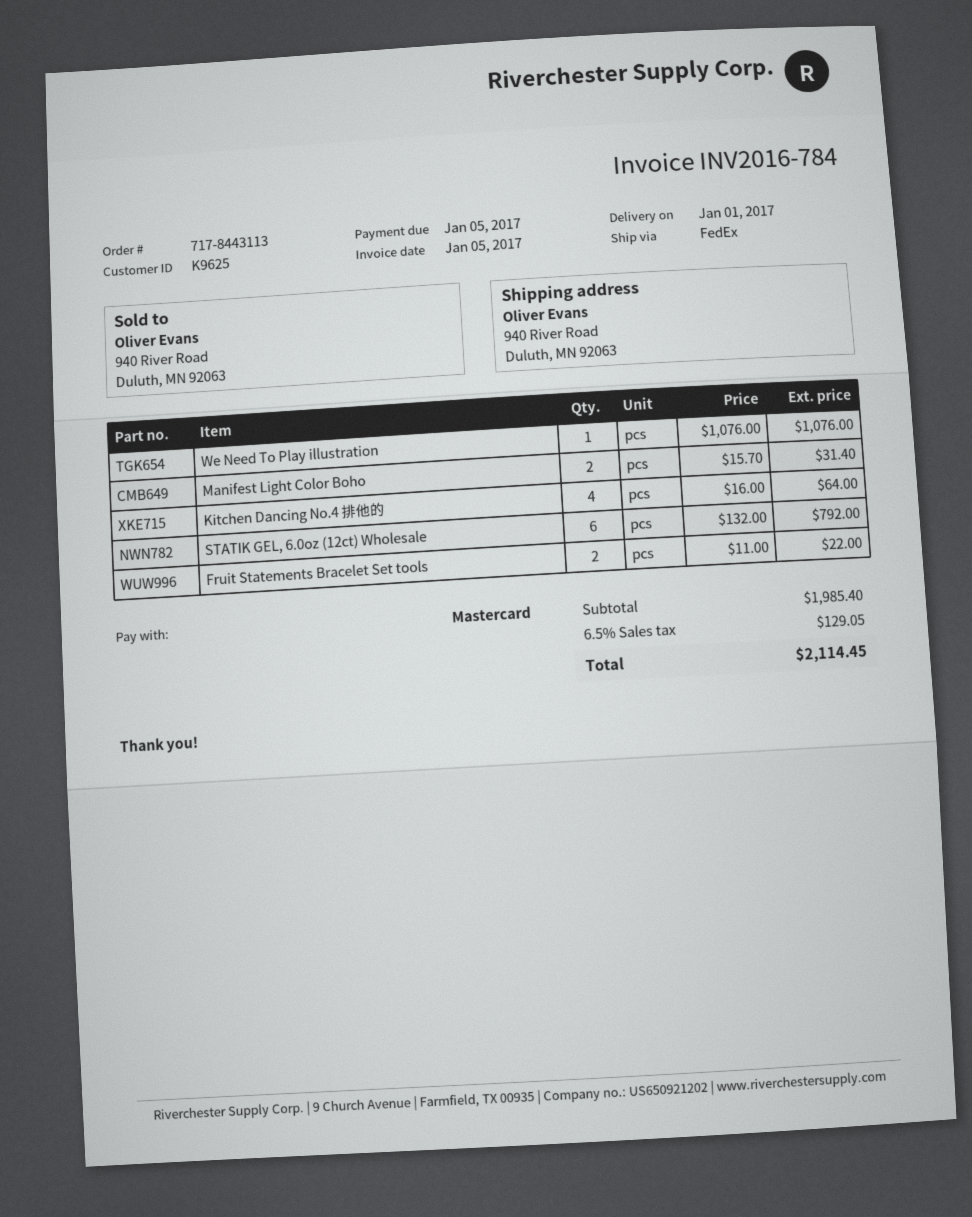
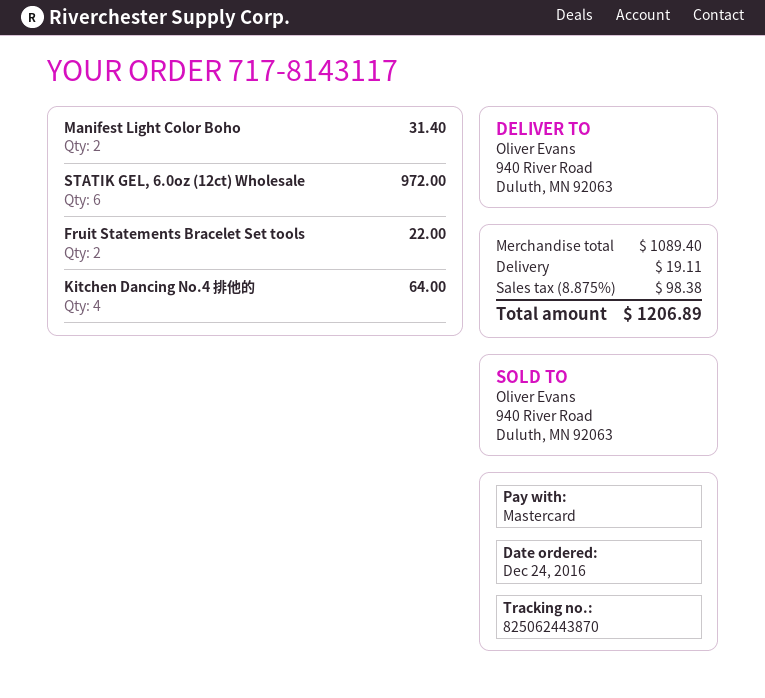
order number: 717-8443113 -> 717-8143117
We Need To Play illustration: 1 for 1076.00 -> none
STATIK GEL, 6.0oz (12ct) Wholesale: 6 for 792.00 -> 6 for 972.00
subtotal: 1985.40 -> 1089.40
shipping: none -> 19.11
tax: 6.5% = 129.05 -> 8.875% = 98.38
total: 2114.45 -> 1206.89

